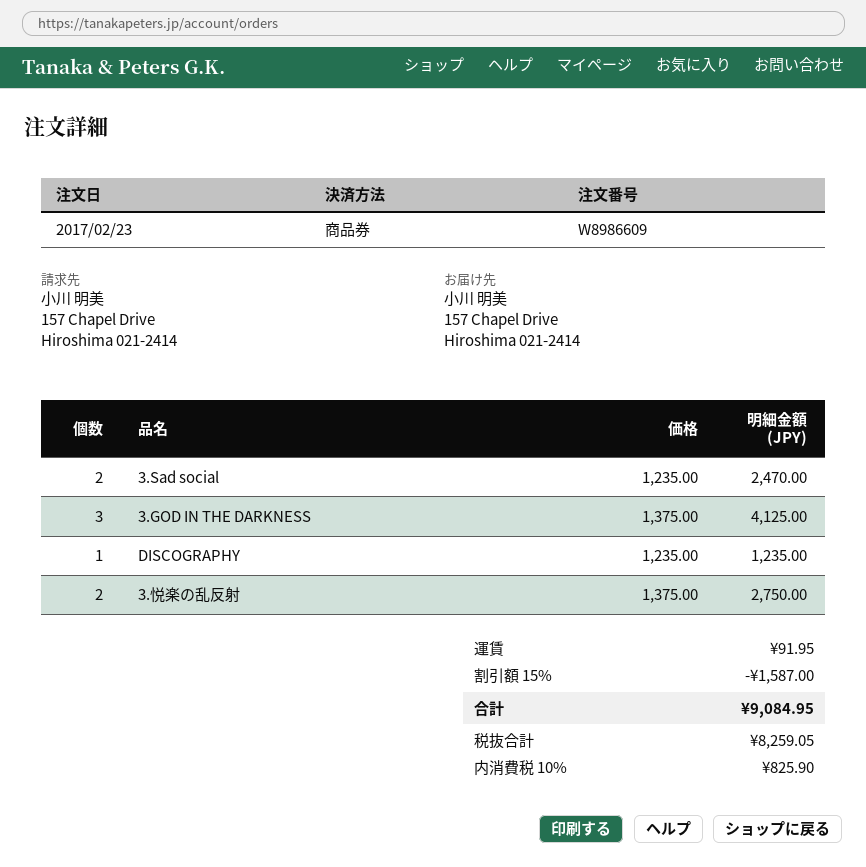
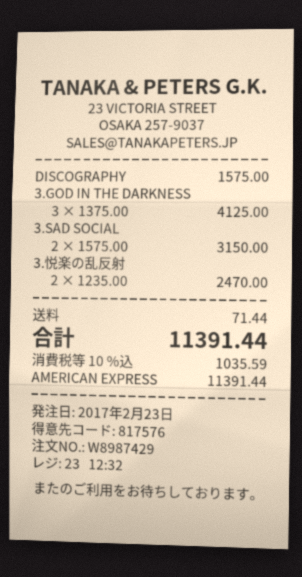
order number: W8986609 -> W8987429
payment method: gift card -> American Express
3.Sad social: 2 x 1235.00 = 2470.00 -> 2 x 1575.00 = 3150.00
DISCOGRAPHY: 1 x 1235.00 = 1235.00 -> 1 x 1575.00 = 1575.00
3.悦楽の乱反射: 2 x 1375.00 = 2750.00 -> 2 x 1235.00 = 2470.00
discount: 15% = 1587.00 -> none
shipping: 91.95 -> 71.44
tax: 10% = 825.90 -> 10% = 1035.59
total: 9084.95 -> 11391.44

